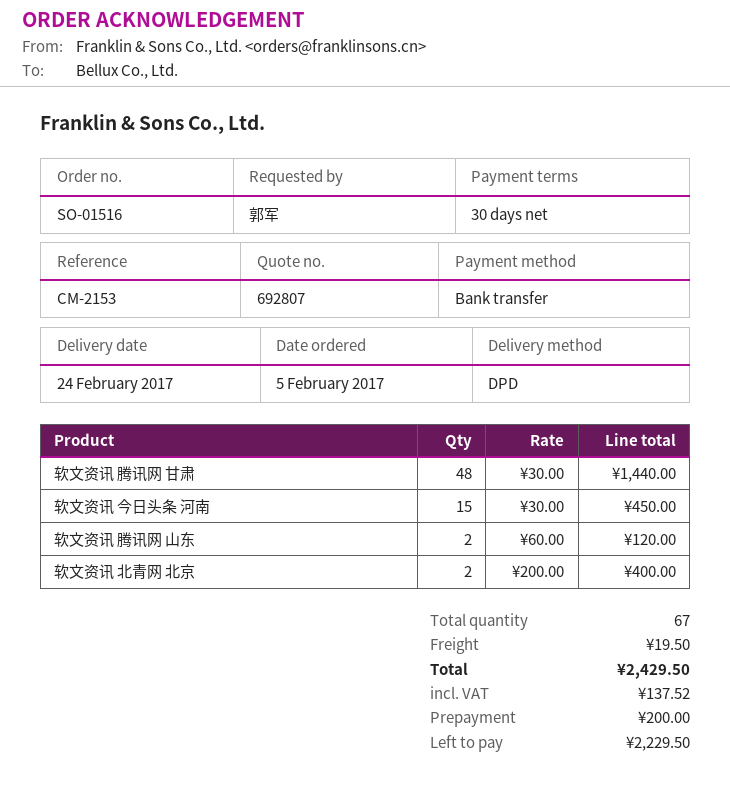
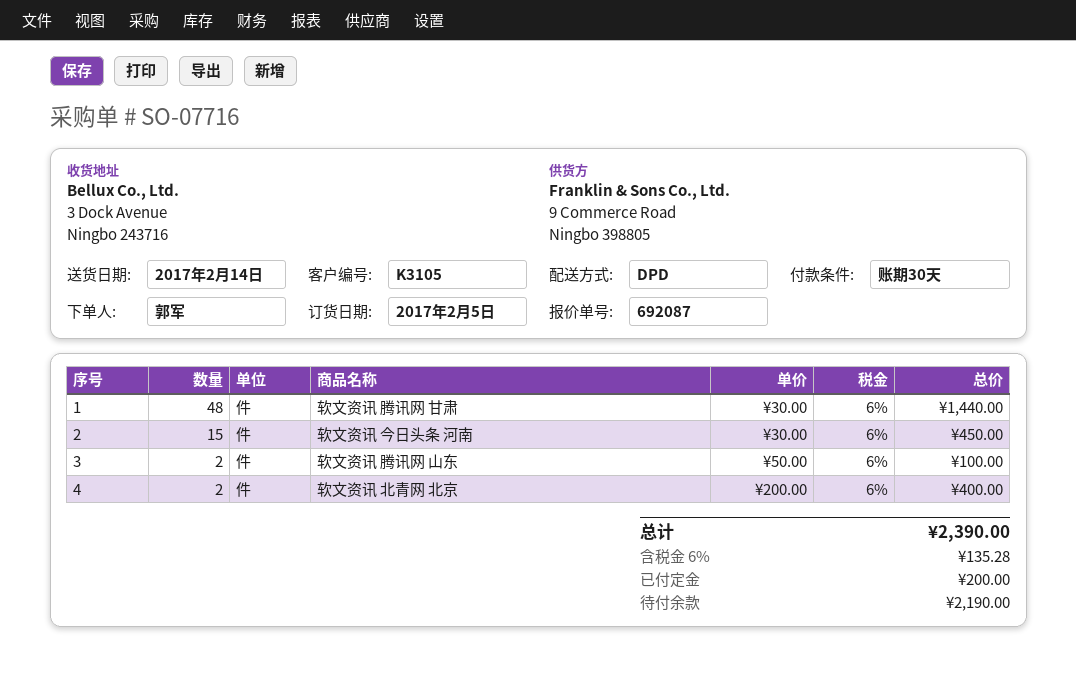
quote number: 692807 -> 692087
order number: SO-01516 -> SO-07716
delivery date: 2017-02-24 -> 2017-02-14
软文资讯 腾讯网 山东: 2 x 60.00 = 120.00 -> 2 x 50.00 = 100.00
shipping: 19.50 -> none
tax: 137.52 -> 135.28
total: 2429.50 -> 2390.00
balance: 2229.50 -> 2190.00

